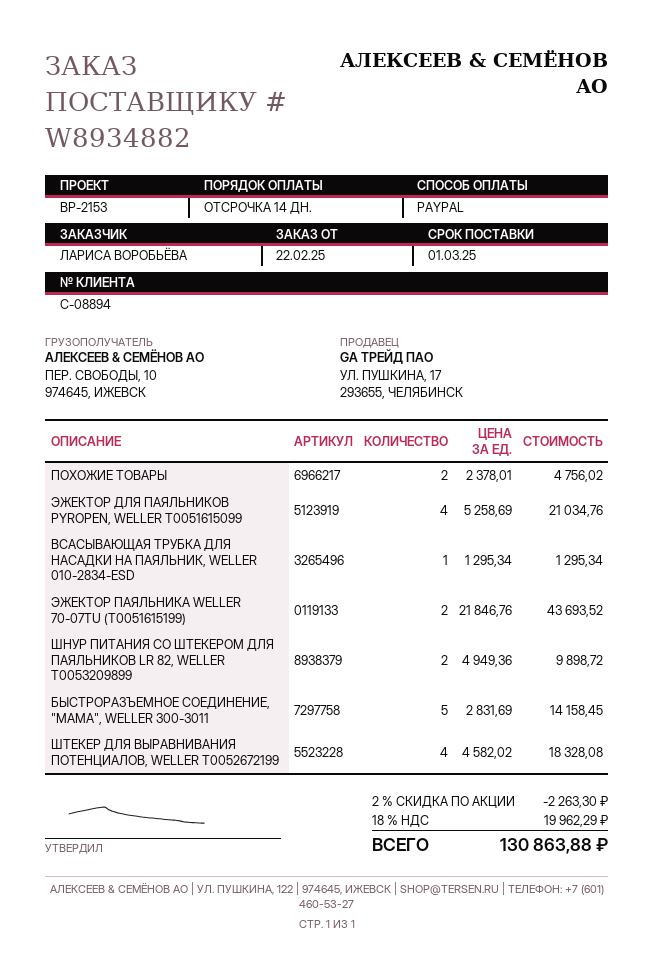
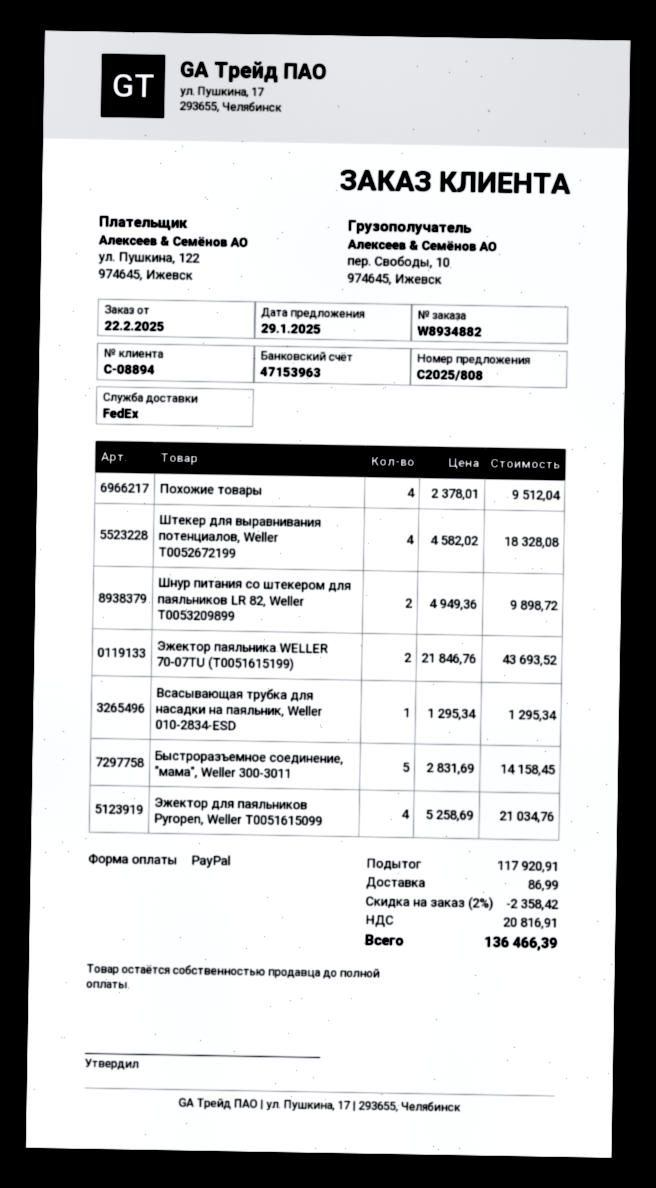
ПОХОЖИЕ ТОВАРЫ: 2 x 2378.01 = 4756.02 -> 4 x 2378.01 = 9512.04
discount: 2% = 2263.30 -> 2% = 2358.42
shipping: none -> 86.99
tax: 19962.29 -> 20816.91
total: 130863.88 -> 136466.39

